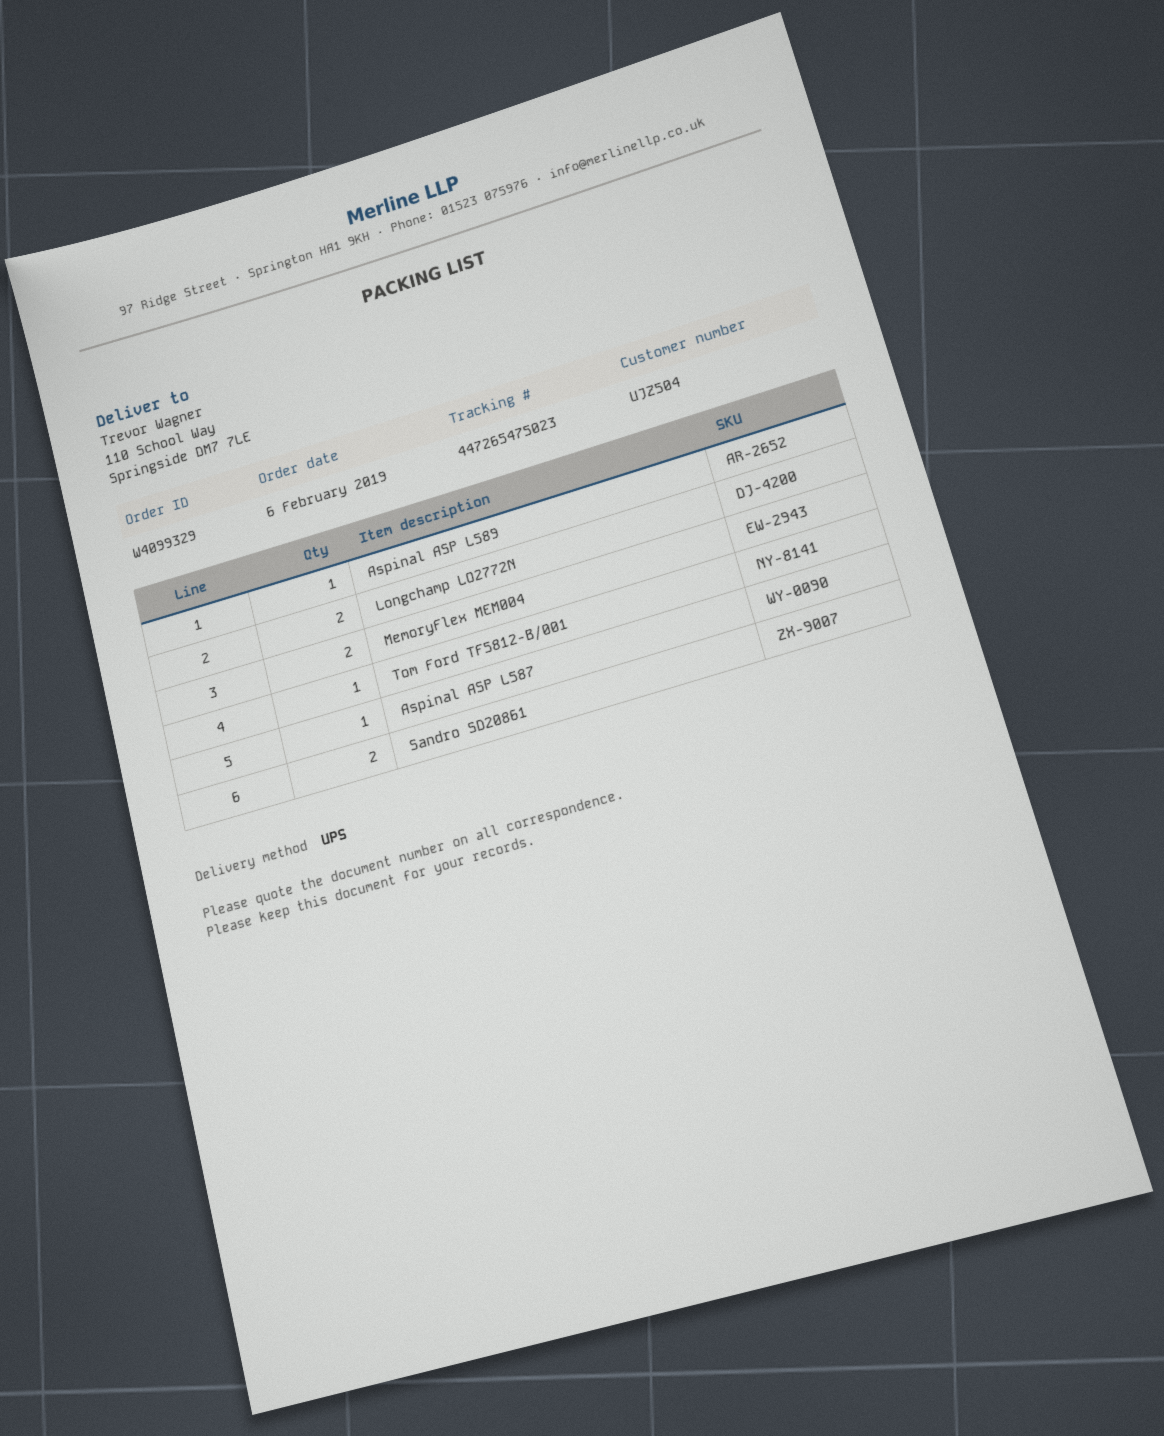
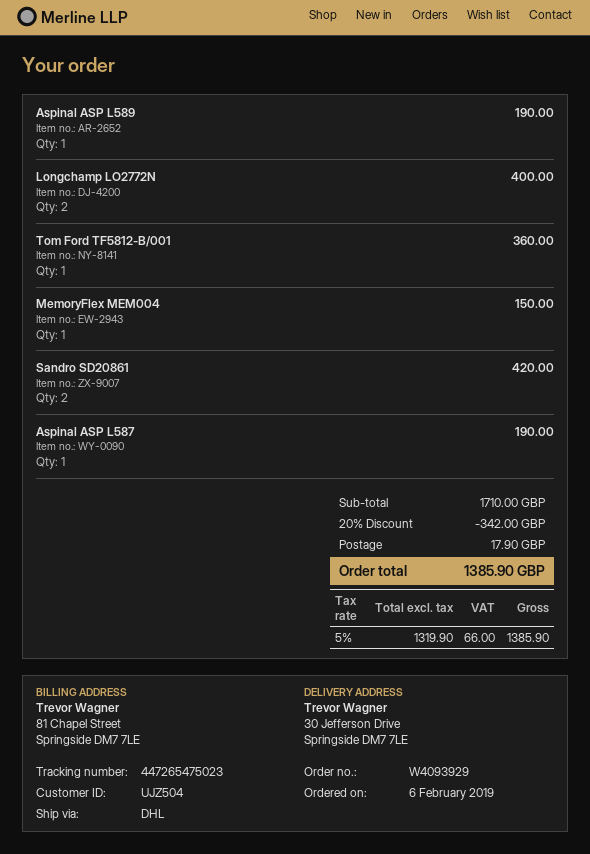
order number: W4099329 -> W4093929
shipping method: UPS -> DHL
ship to: 110 School Way, Springside DM7 7LE -> 30 Jefferson Drive, Springside DM7 7LE
MemoryFlex MEM004: 2 -> 1

